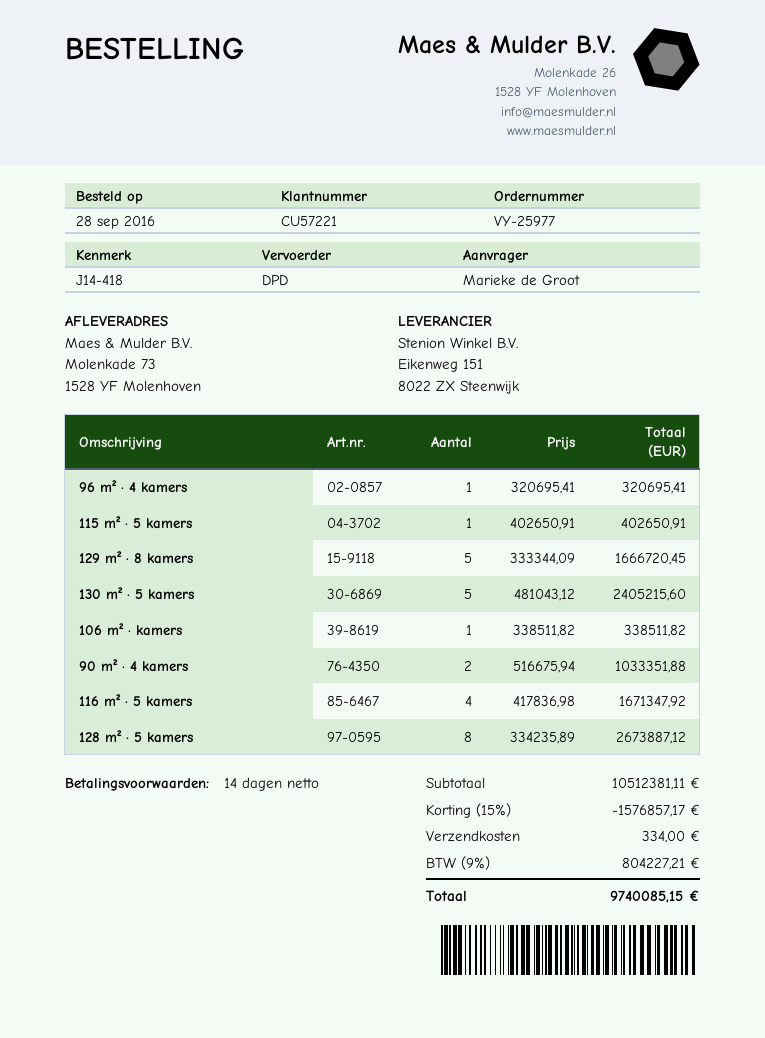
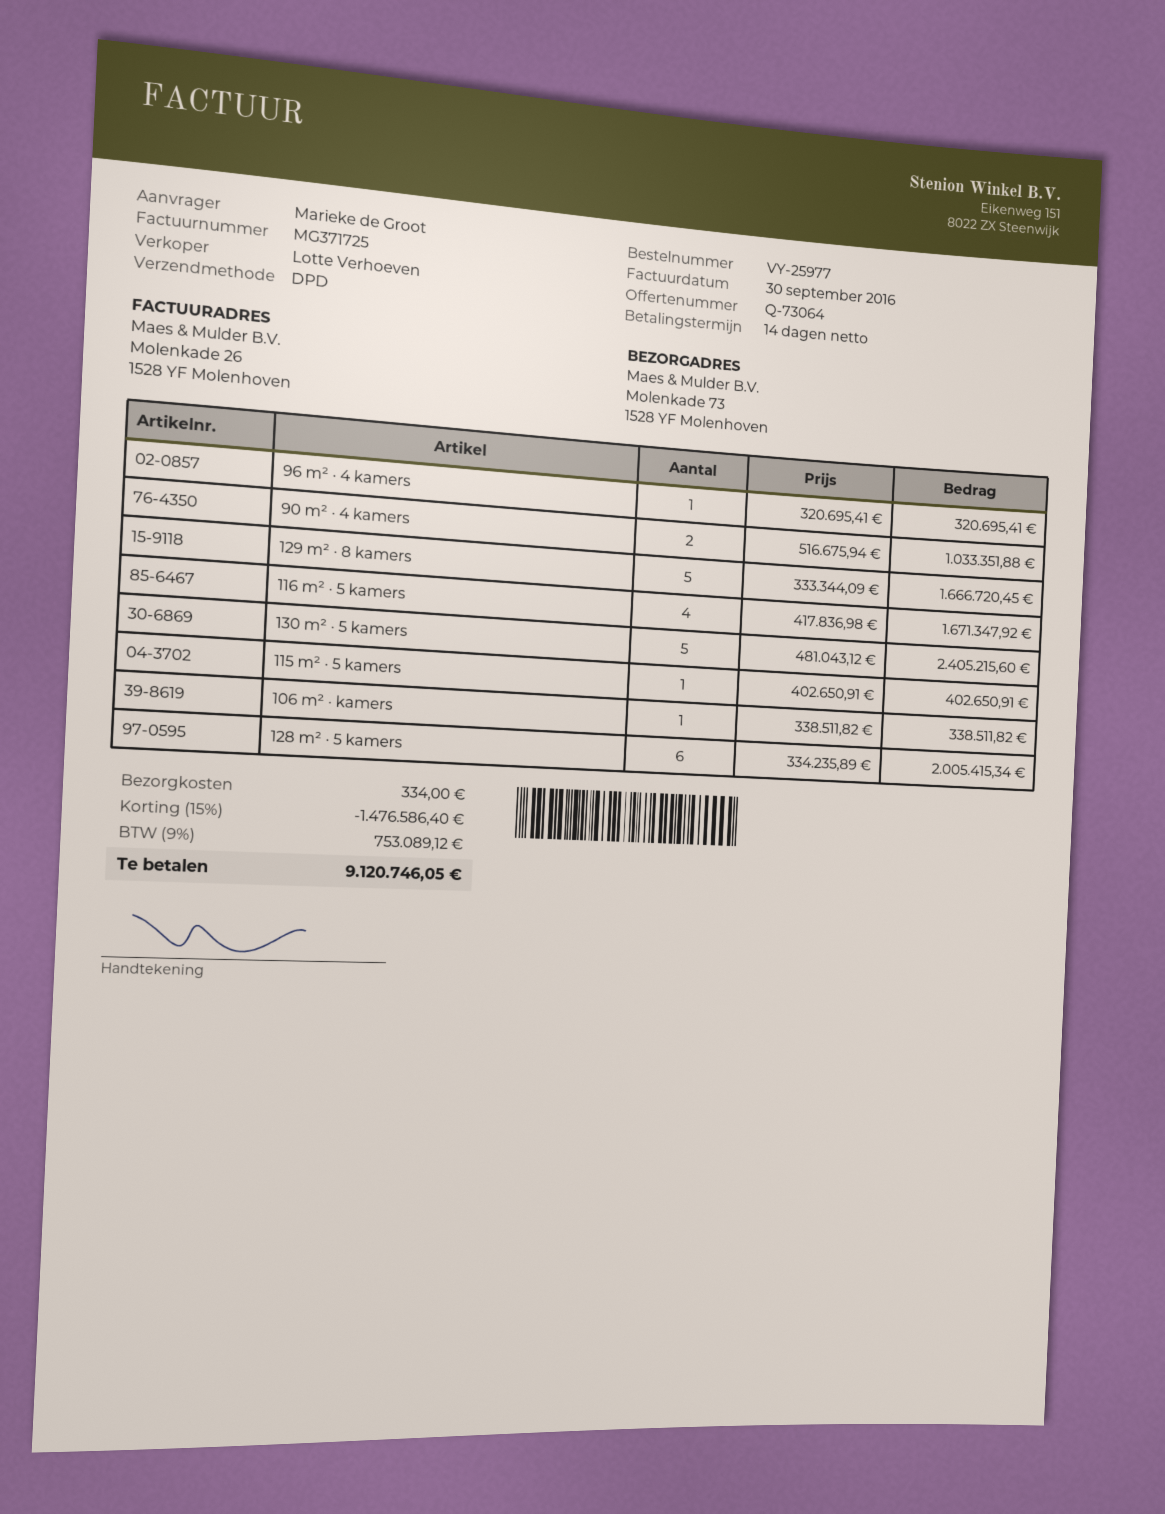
128 m² · 5 kamers: 8 x 334235.89 = 2673887.12 -> 6 x 334235.89 = 2005415.34
discount: 15% = 1576857.17 -> 15% = 1476586.40
tax: 9% = 804227.21 -> 9% = 753089.12
total: 9740085.15 -> 9120746.05

